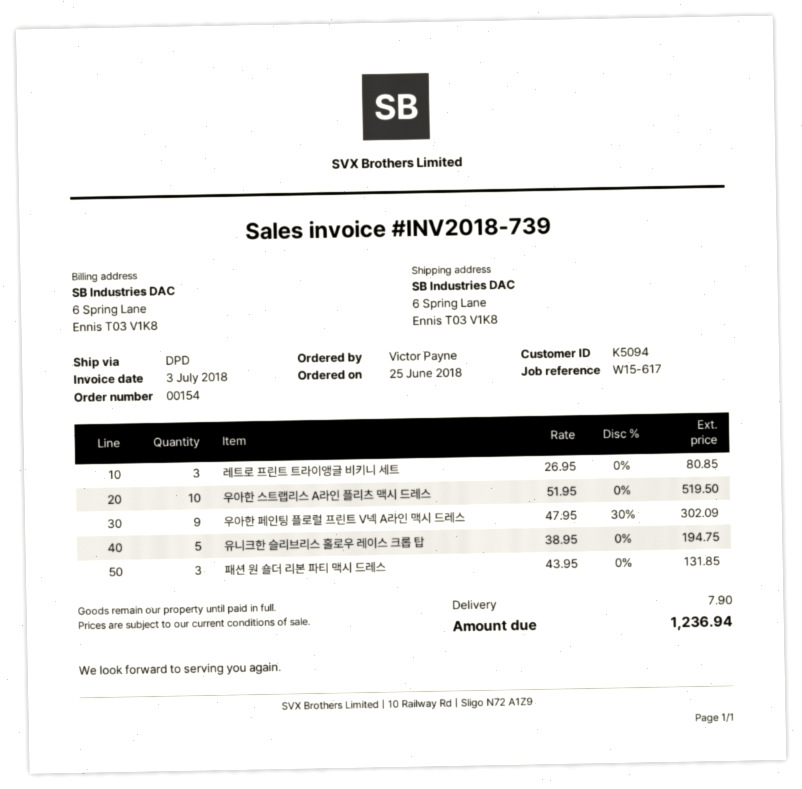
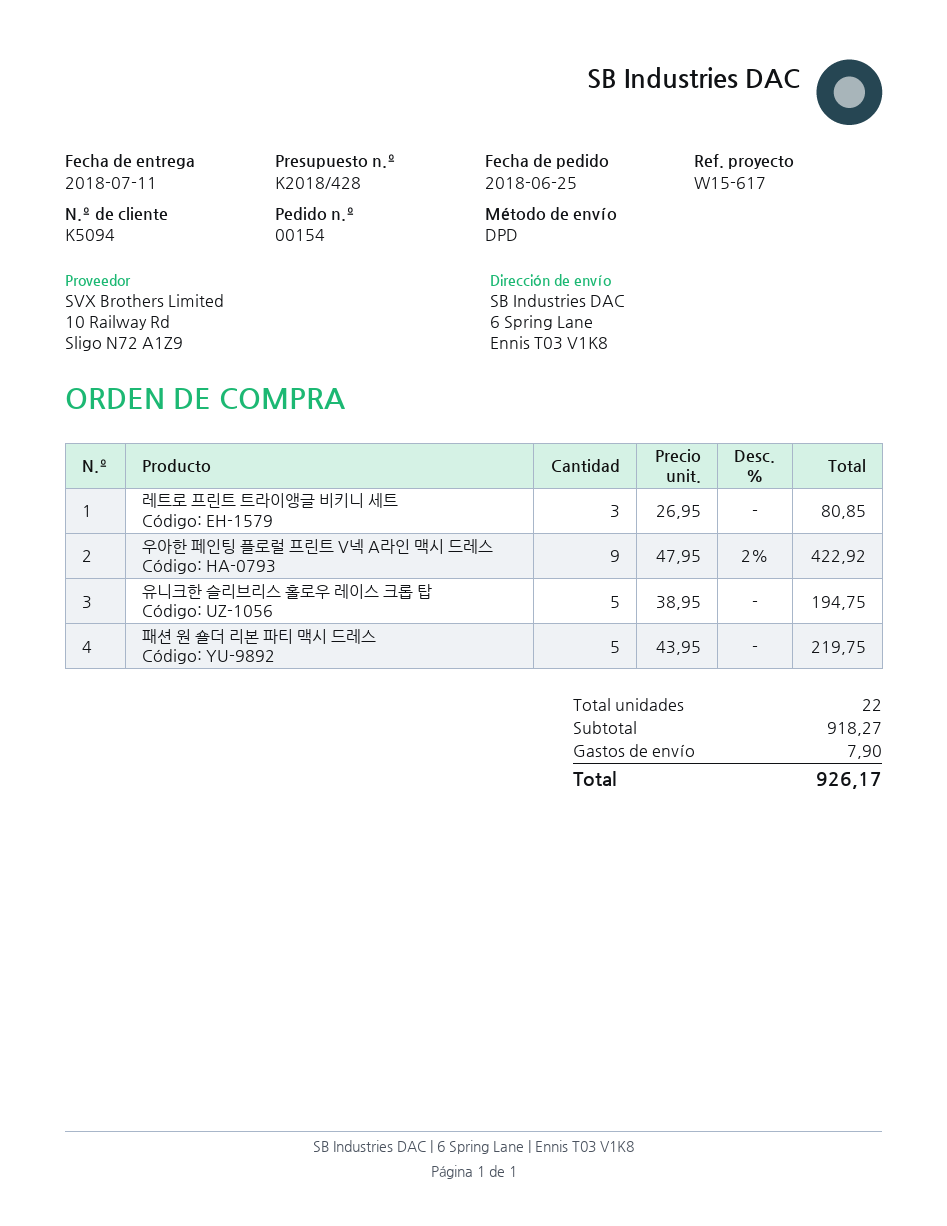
우아한 스트랩리스 A라인 플리츠 맥시 드레스: 10 x 51.95 = 519.50 -> none
우아한 페인팅 플로럴 프린트 V넥 A라인 맥시 드레스: 9 x 47.95 - 30% = 302.09 -> 9 x 47.95 - 2% = 422.92
패션 원 숄더 리본 파티 맥시 드레스: 3 x 43.95 = 131.85 -> 5 x 43.95 = 219.75
total: 1236.94 -> 926.17

